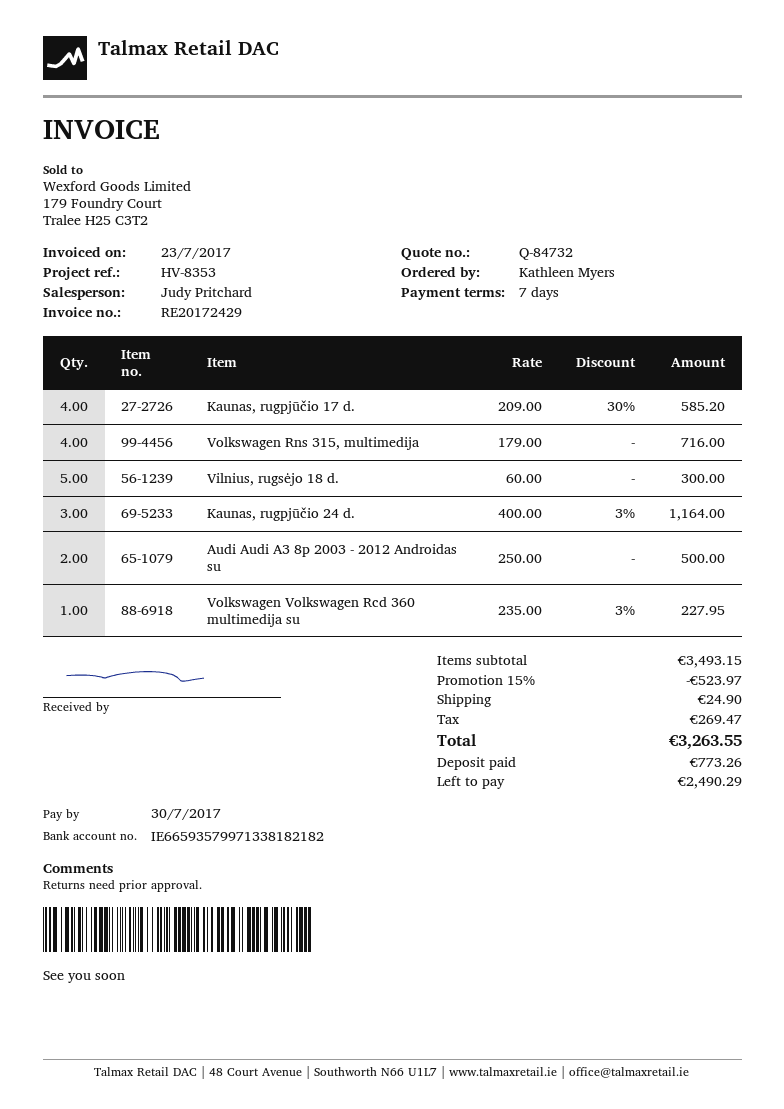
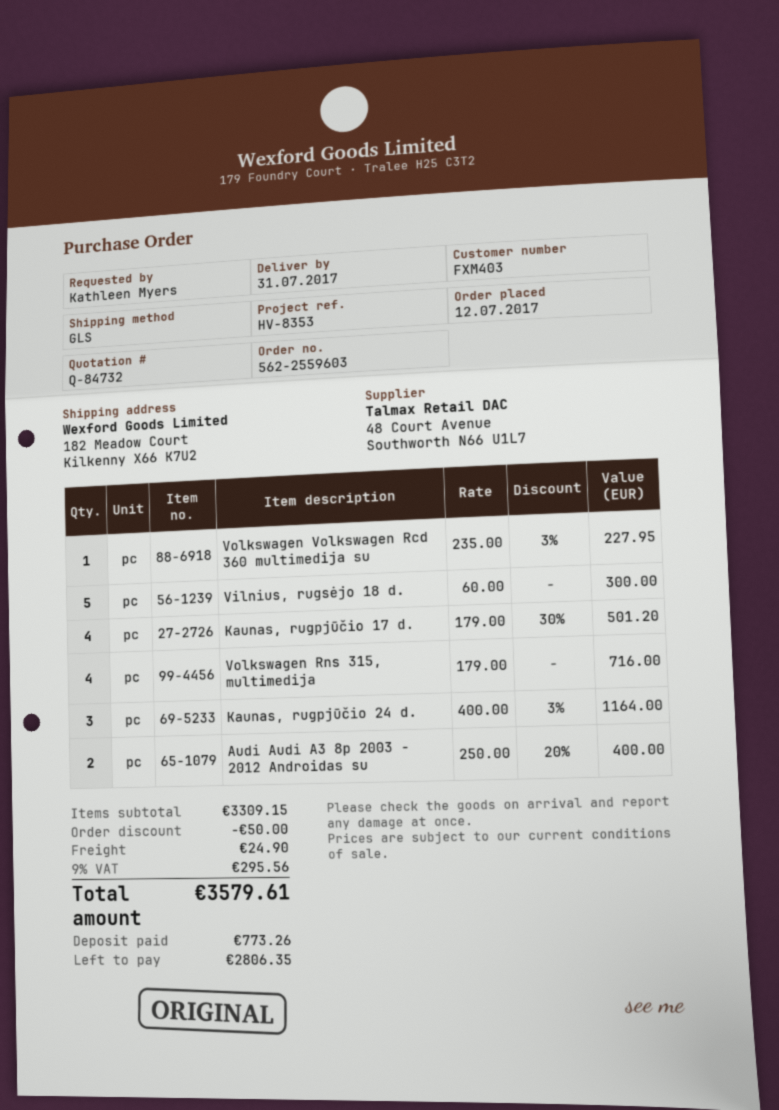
Kaunas, rugpjūčio 17 d.: 4 x 209.00 - 30% = 585.20 -> 4 x 179.00 - 30% = 501.20
Audi Audi A3 8p 2003 - 2012 Androidas su: 2 x 250.00 = 500.00 -> 2 x 250.00 - 20% = 400.00
subtotal: 3493.15 -> 3309.15
discount: 523.97 -> 50.00
tax: 269.47 -> 295.56
total: 3263.55 -> 3579.61
balance: 2490.29 -> 2806.35

